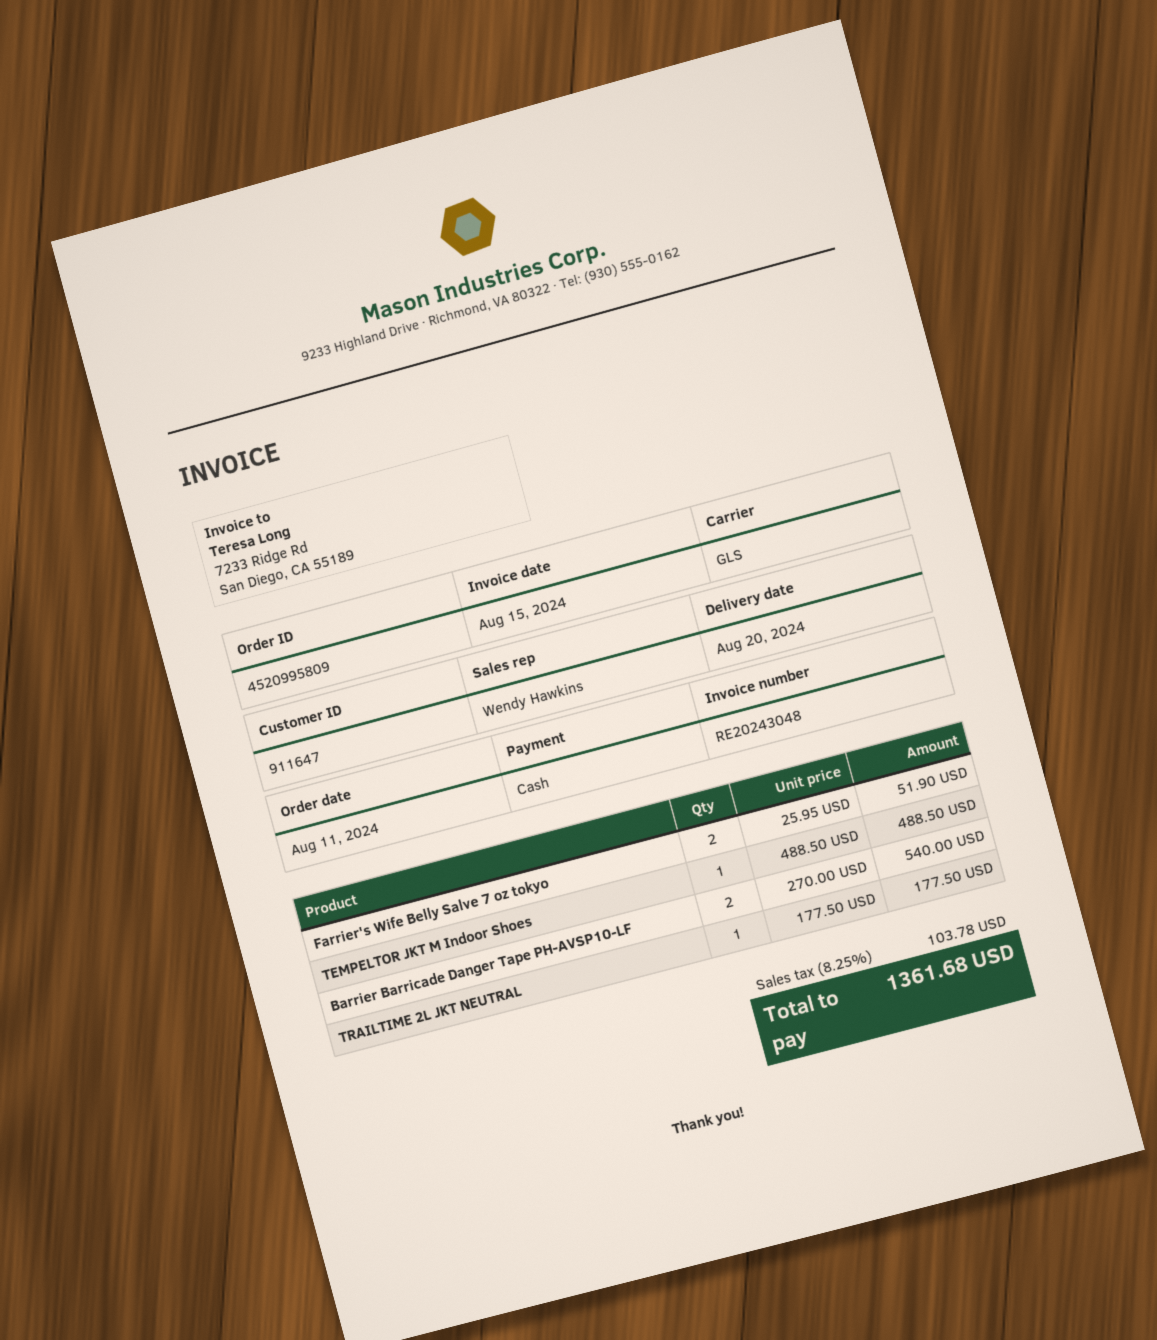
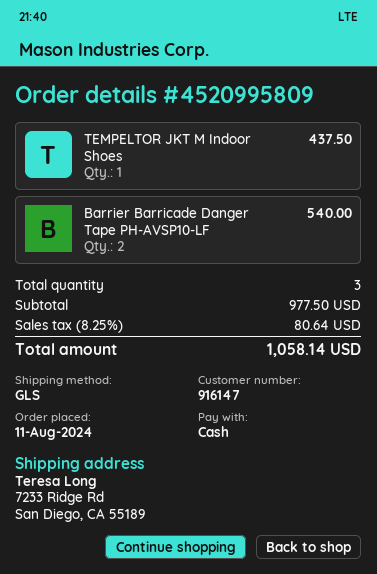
customer number: 911647 -> 916147
Farrier's Wife Belly Salve 7 oz tokyo: 2 for 51.90 -> none
TEMPELTOR JKT M Indoor Shoes: 1 for 488.50 -> 1 for 437.50
TRAILTIME 2L JKT NEUTRAL: 1 for 177.50 -> none
tax: 8.25% = 103.78 -> 8.25% = 80.64
total: 1361.68 -> 1058.14

